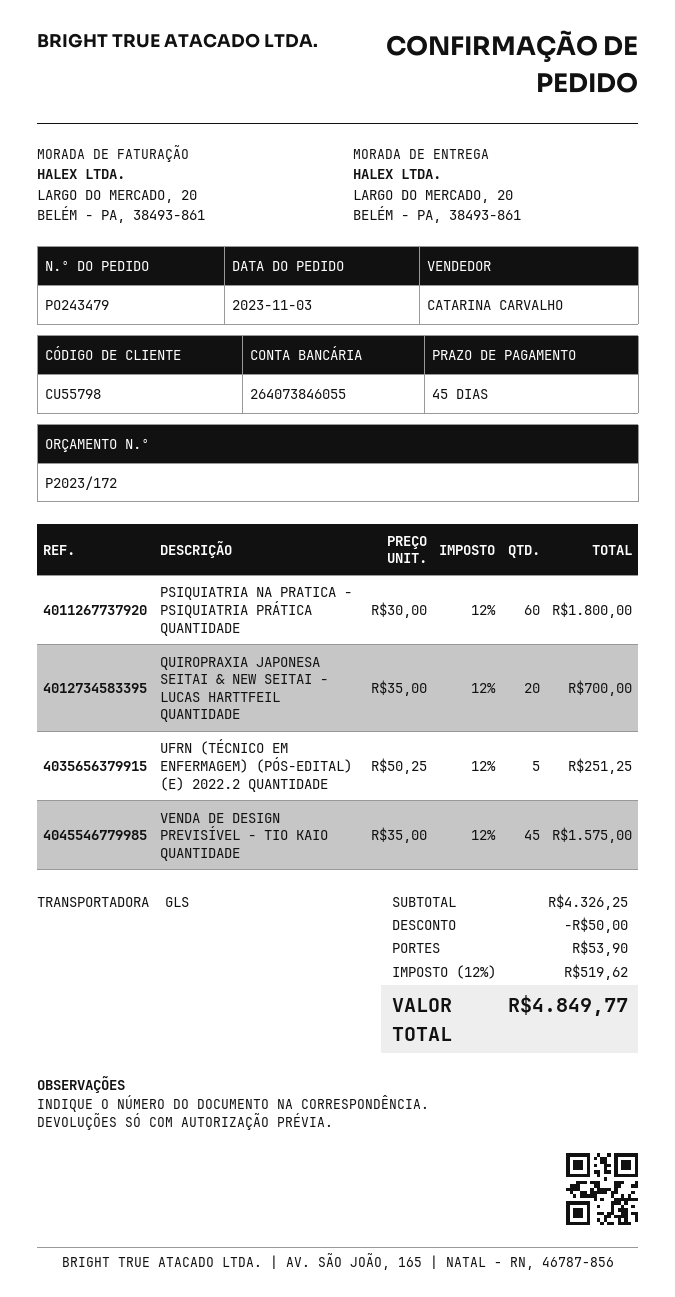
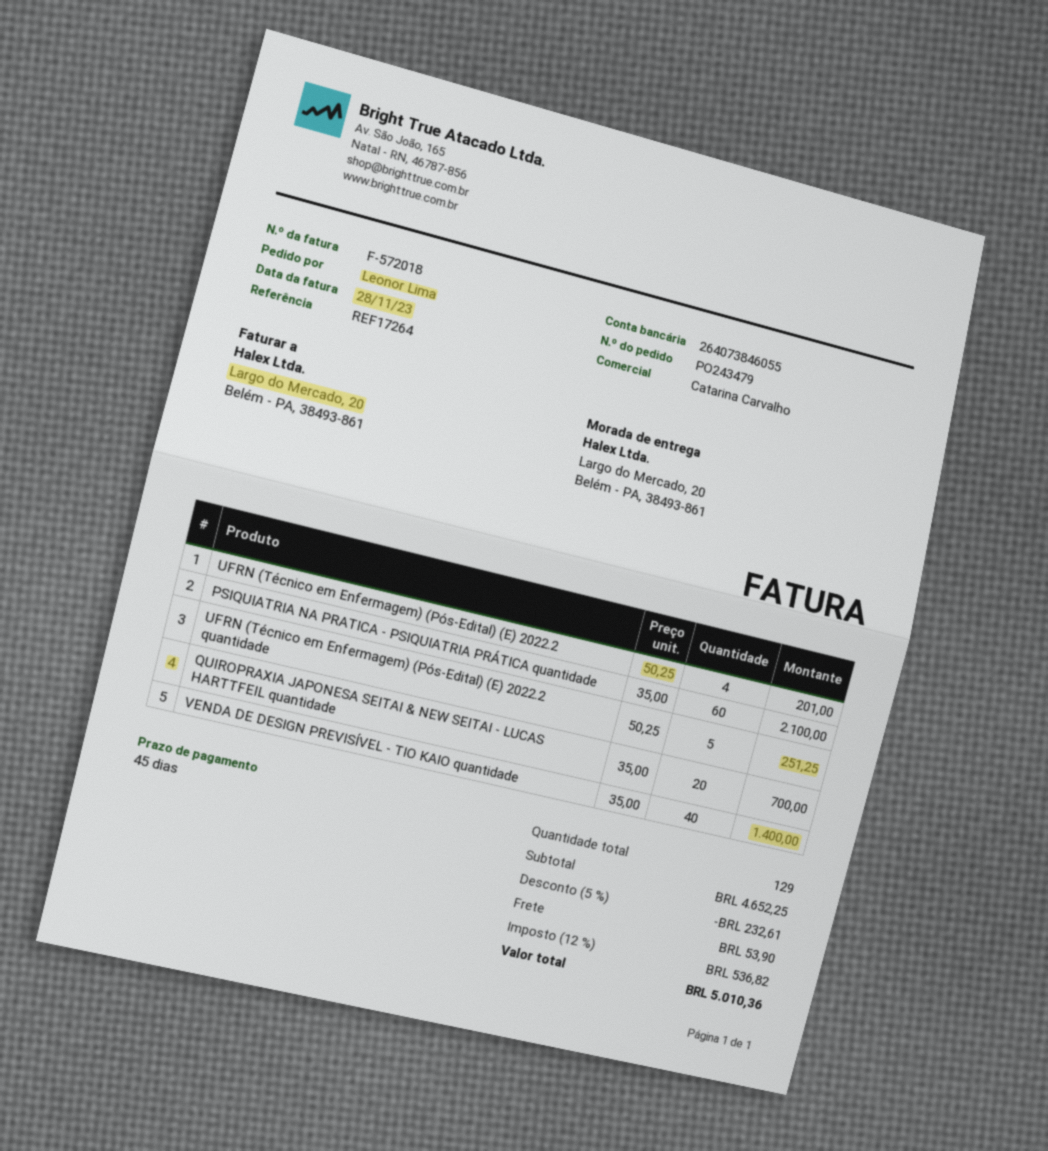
PSIQUIATRIA NA PRATICA - PSIQUIATRIA PRÁTICA QUANTIDADE: 60 x 30.00 = 1800.00 -> 60 x 35.00 = 2100.00
VENDA DE DESIGN PREVISÍVEL - TIO KAIO QUANTIDADE: 45 x 35.00 = 1575.00 -> 40 x 35.00 = 1400.00
UFRN (Técnico em Enfermagem) (Pós-Edital) (E) 2022.2: none -> 4 x 50.25 = 201.00
subtotal: 4326.25 -> 4652.25
discount: 50.00 -> 232.61
tax: 12% = 519.62 -> 12% = 536.82
total: 4849.77 -> 5010.36

